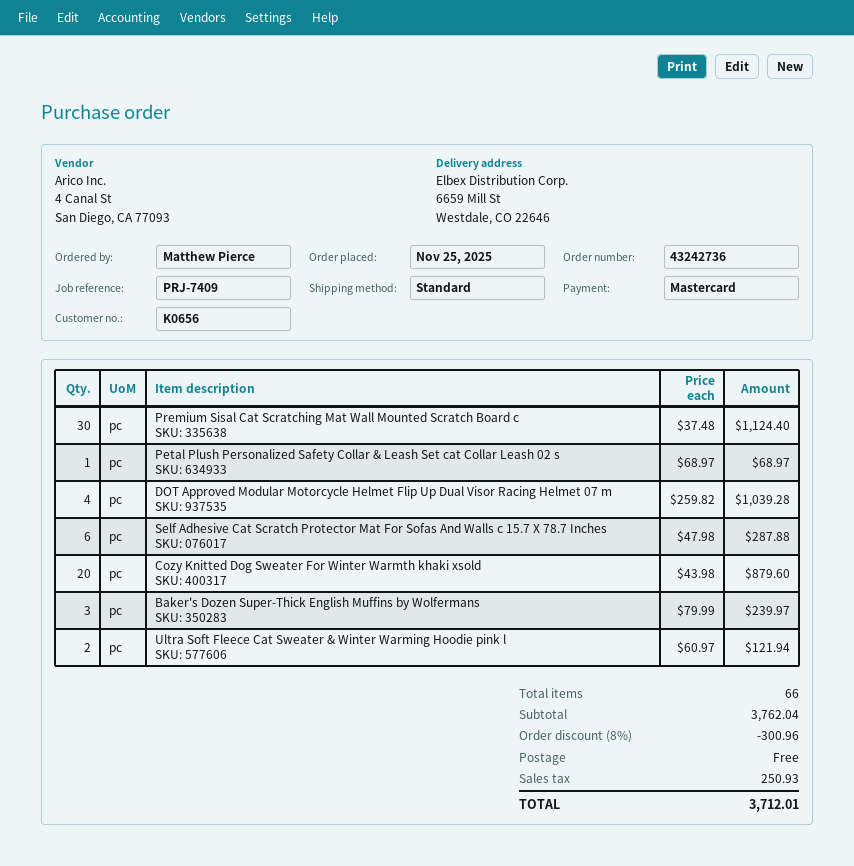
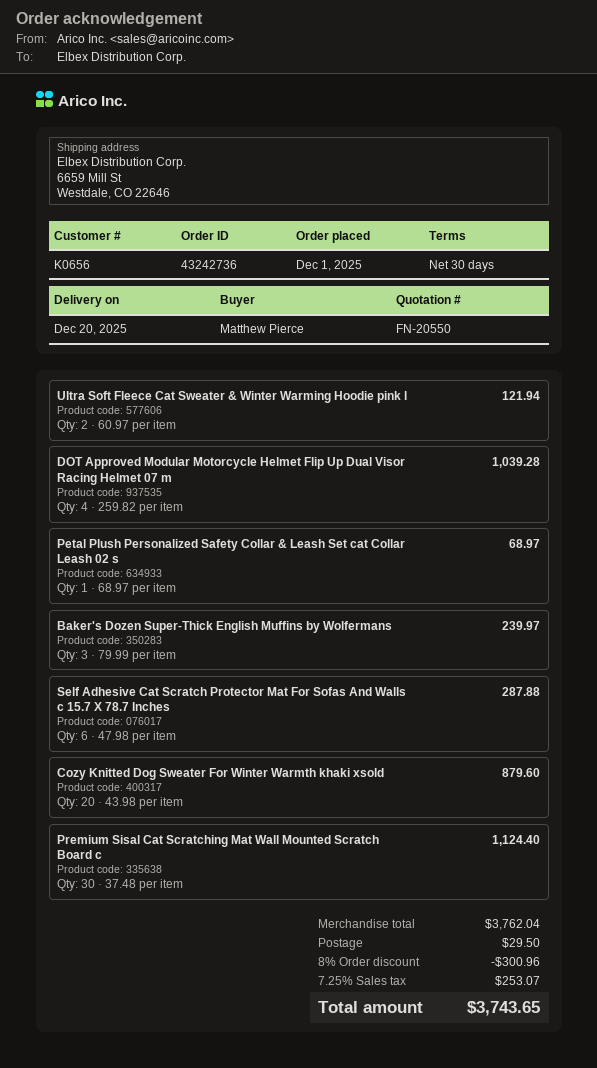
order date: 2025-11-25 -> 2025-12-01
shipping: 0.00 -> 29.50
tax: 250.93 -> 253.07
total: 3712.01 -> 3743.65

